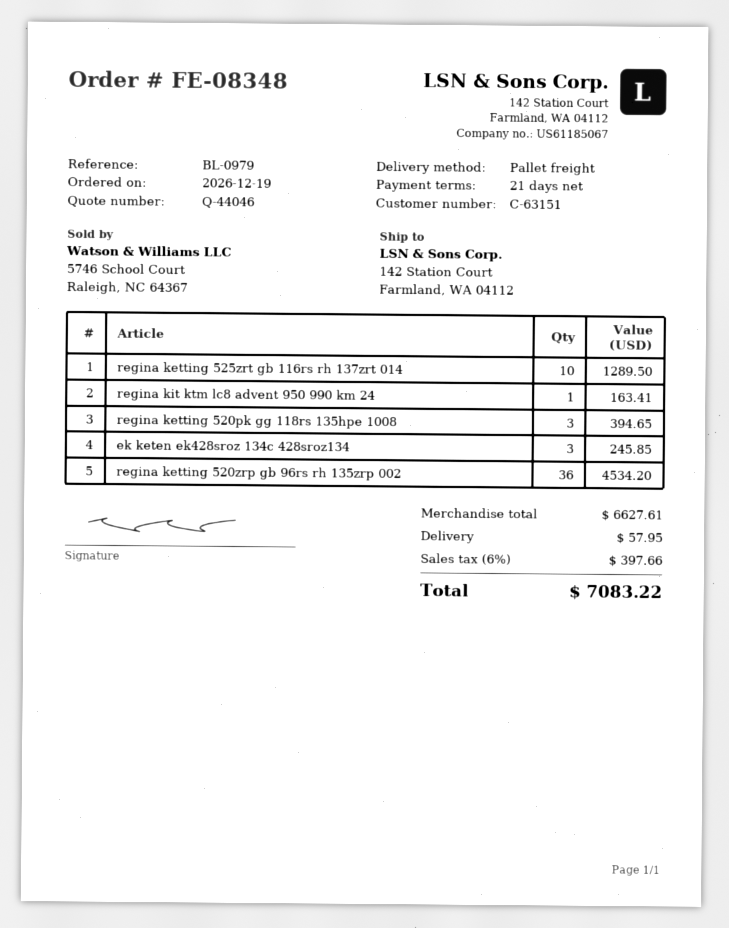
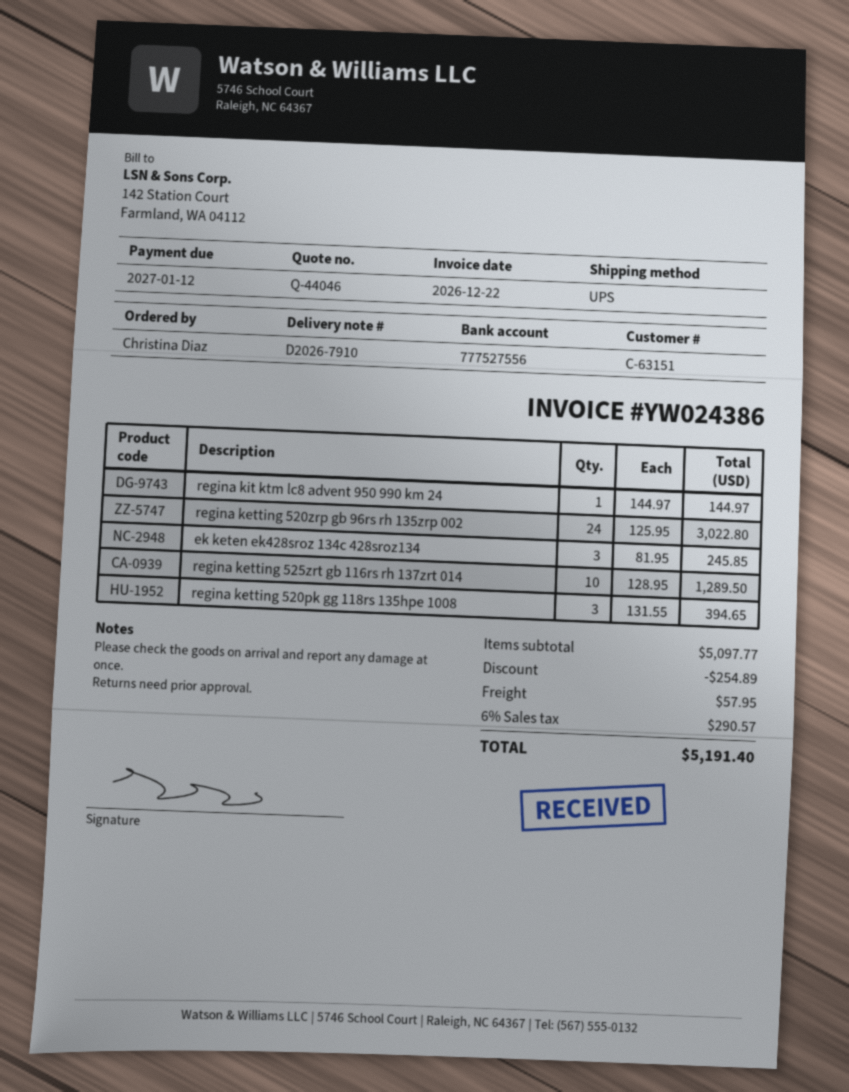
shipping method: pallet freight -> UPS
regina kit ktm lc8 advent 950 990 km 24: 1 for 163.41 -> 1 for 144.97
regina ketting 520zrp gb 96rs rh 135zrp 002: 36 for 4534.20 -> 24 for 3022.80
subtotal: 6627.61 -> 5097.77
discount: none -> 254.89
tax: 6% = 397.66 -> 6% = 290.57
total: 7083.22 -> 5191.40

